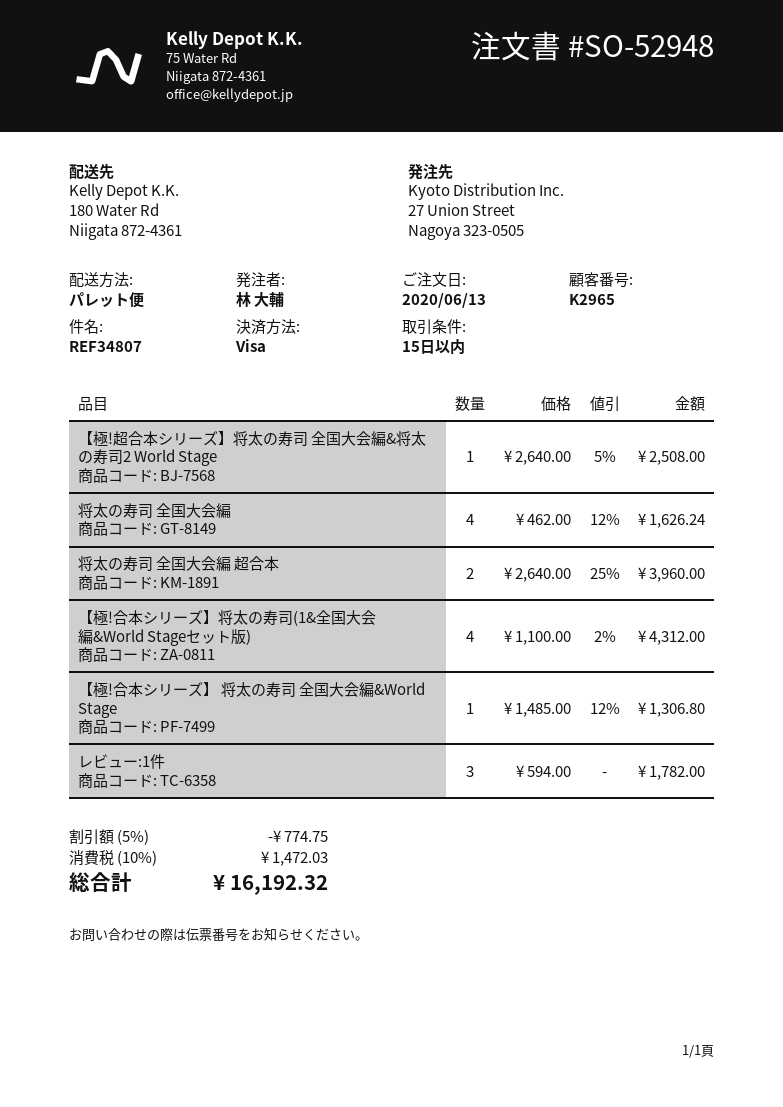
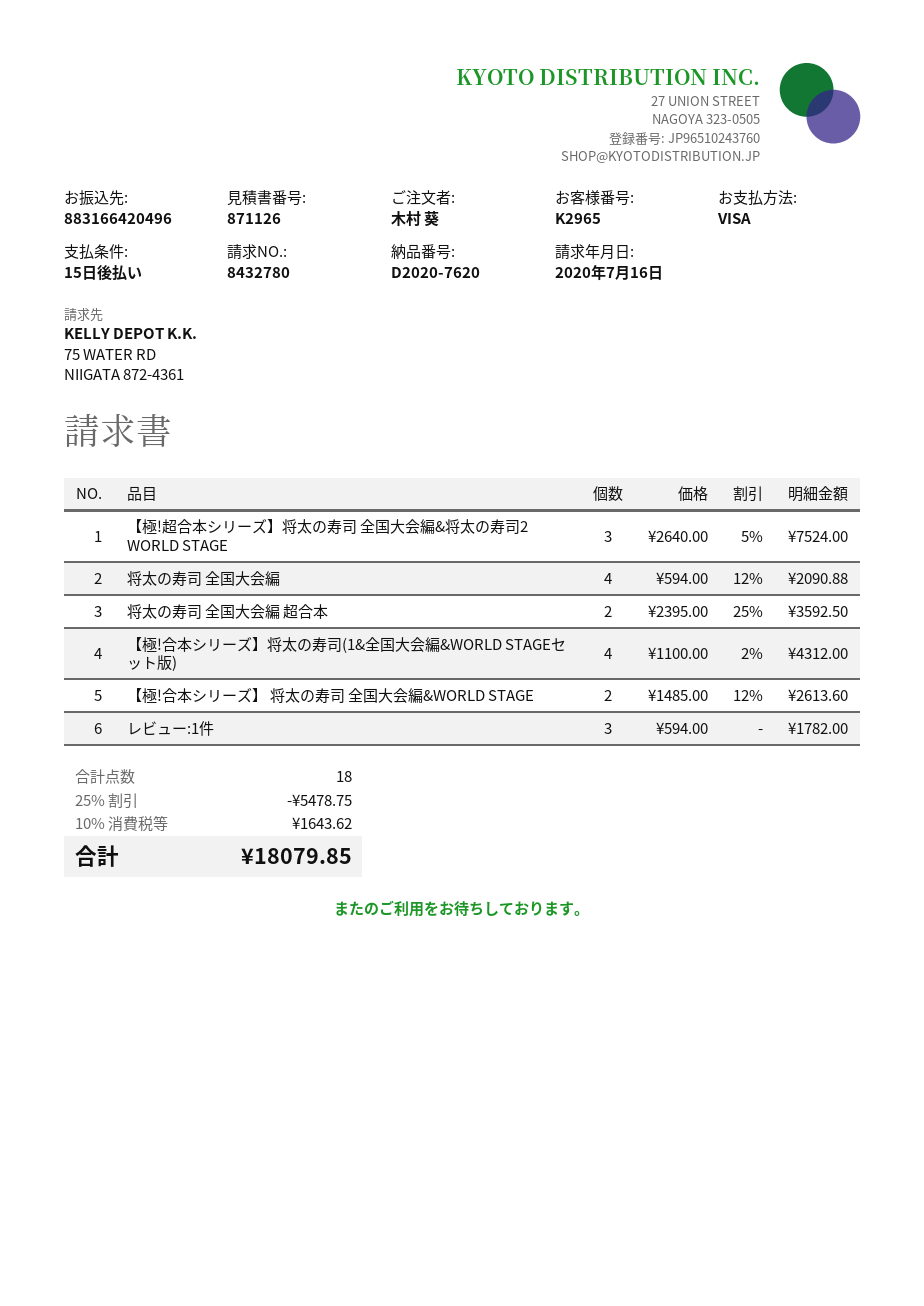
ordered by: 林 大輔 -> 木村 葵
【極!超合本シリーズ】将太の寿司 全国大会編&将太の寿司2 World Stage: 1 x 2640.00 - 5% = 2508.00 -> 3 x 2640.00 - 5% = 7524.00
将太の寿司 全国大会編: 4 x 462.00 - 12% = 1626.24 -> 4 x 594.00 - 12% = 2090.88
将太の寿司 全国大会編 超合本: 2 x 2640.00 - 25% = 3960.00 -> 2 x 2395.00 - 25% = 3592.50
【極!合本シリーズ】 将太の寿司 全国大会編&World Stage: 1 x 1485.00 - 12% = 1306.80 -> 2 x 1485.00 - 12% = 2613.60
discount: 5% = 774.75 -> 25% = 5478.75
tax: 10% = 1472.03 -> 10% = 1643.62
total: 16192.32 -> 18079.85

